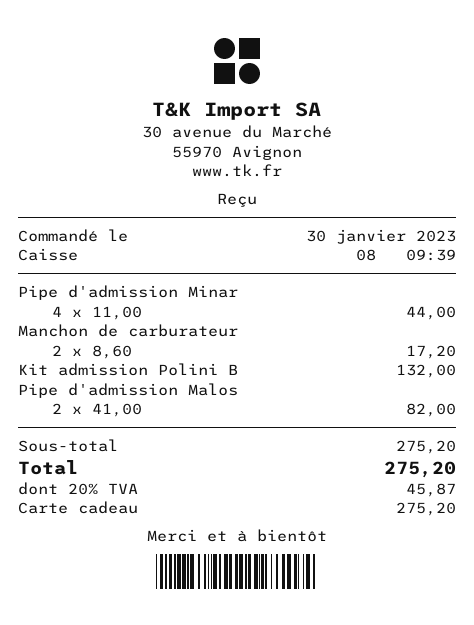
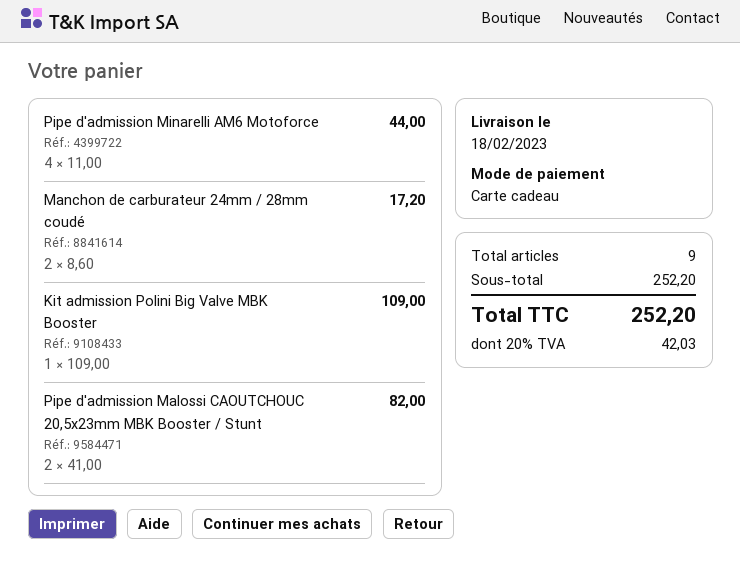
Kit admission Polini B: 1 x 132.00 = 132.00 -> 1 x 109.00 = 109.00
subtotal: 275.20 -> 252.20
tax: 20% = 45.87 -> 20% = 42.03
total: 275.20 -> 252.20

